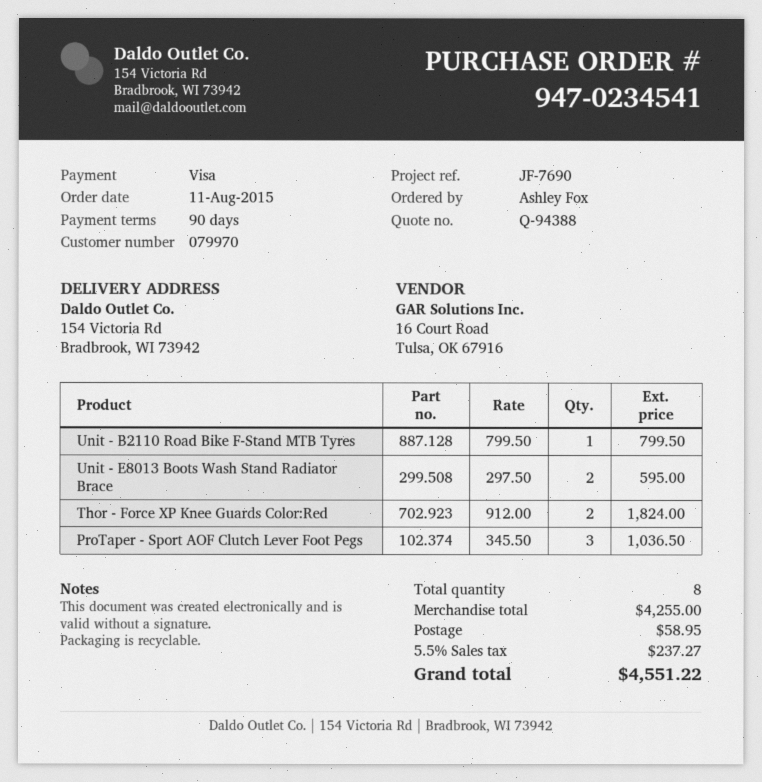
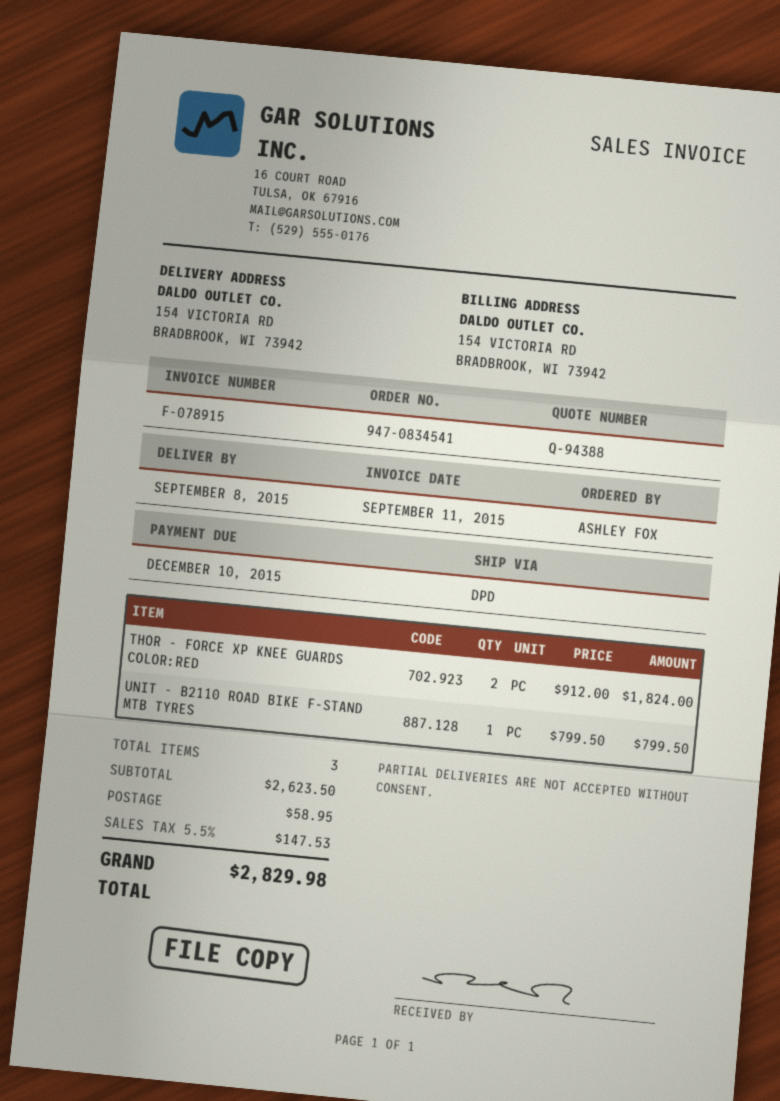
order number: 947-0234541 -> 947-0834541
Unit - E8013 Boots Wash Stand Radiator Brace: 2 x 297.50 = 595.00 -> none
ProTaper - Sport AOF Clutch Lever Foot Pegs: 3 x 345.50 = 1036.50 -> none
total quantity: 8 -> 3
subtotal: 4255.00 -> 2623.50
tax: 5.5% = 237.27 -> 5.5% = 147.53
total: 4551.22 -> 2829.98

